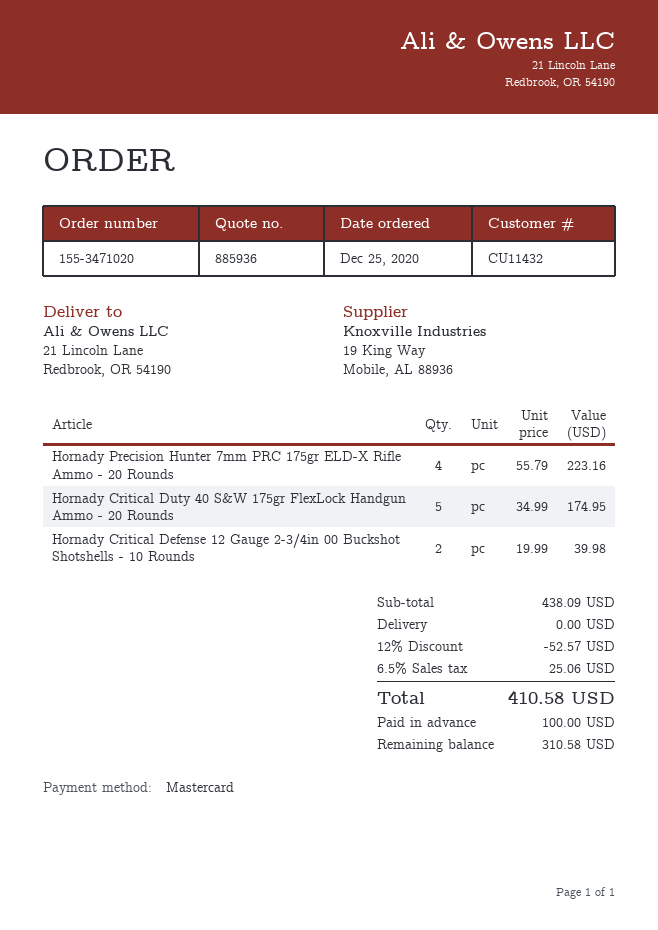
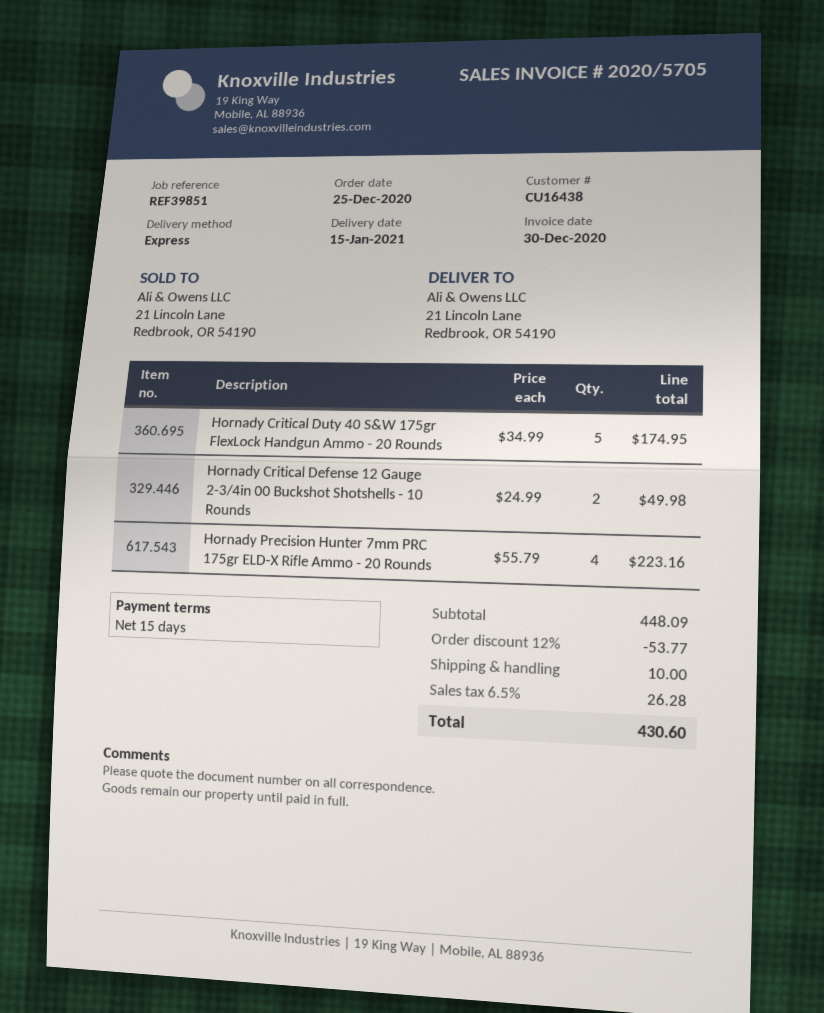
customer number: CU11432 -> CU16438
Hornady Critical Defense 12 Gauge 2-3/4in 00 Buckshot Shotshells - 10 Rounds: 2 x 19.99 = 39.98 -> 2 x 24.99 = 49.98
subtotal: 438.09 -> 448.09
discount: 12% = 52.57 -> 12% = 53.77
shipping: 0.00 -> 10.00
tax: 6.5% = 25.06 -> 6.5% = 26.28
total: 410.58 -> 430.60

